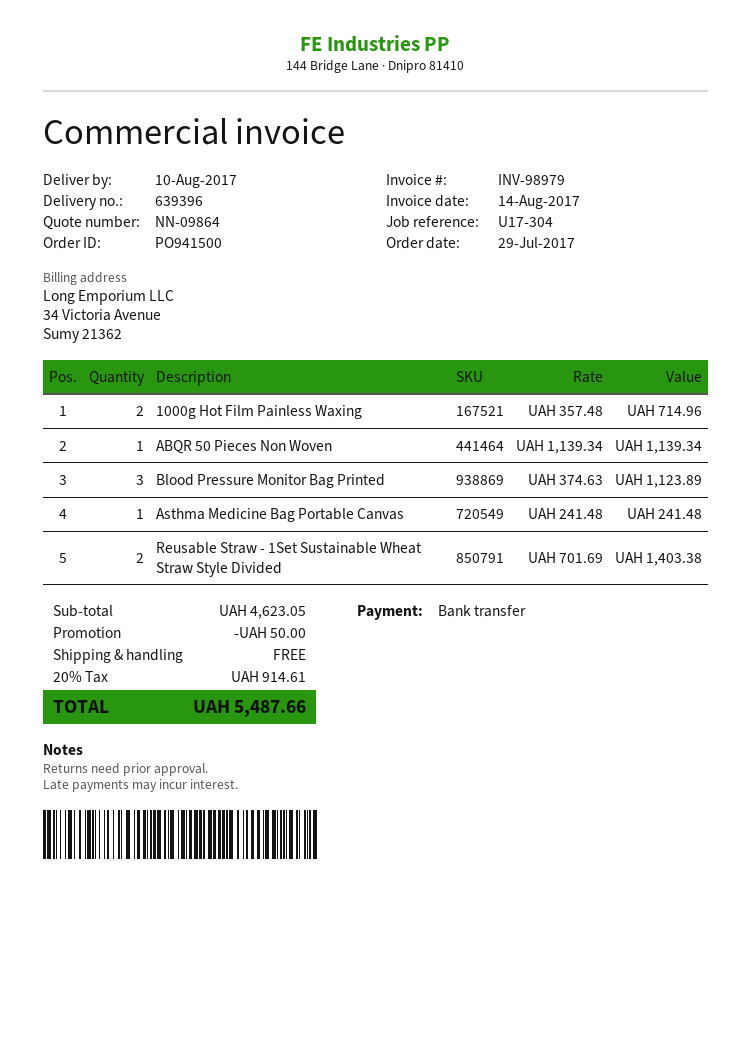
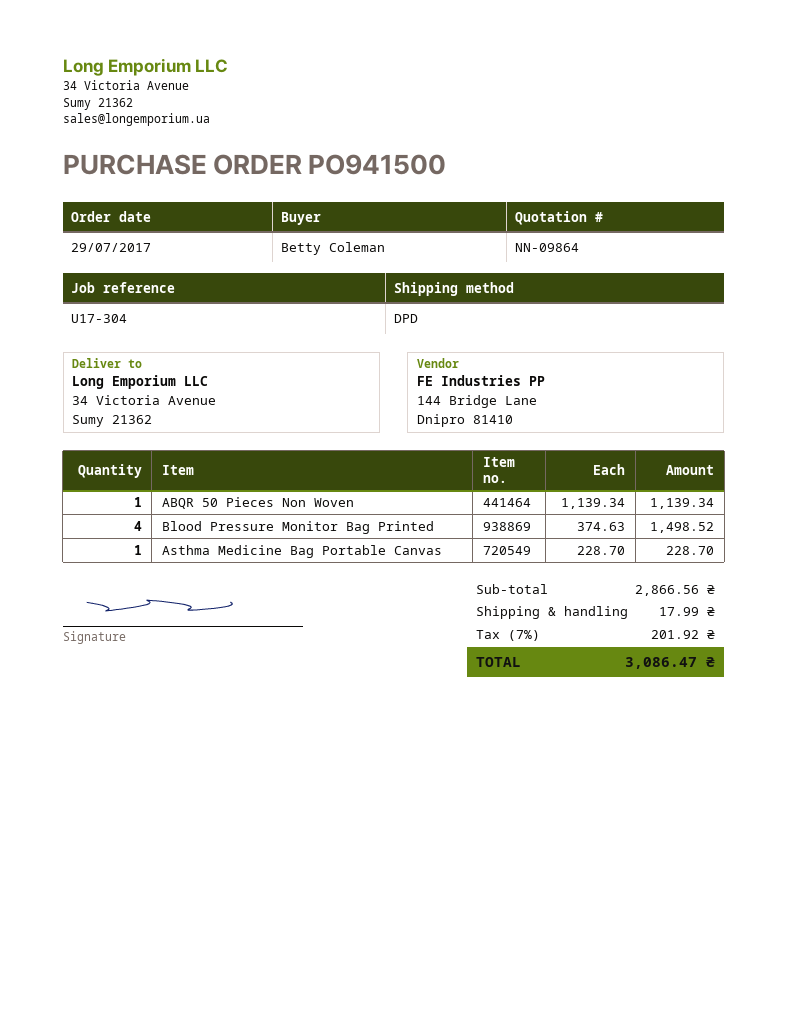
1000g Hot Film Painless Waxing: 2 x 357.48 = 714.96 -> none
Blood Pressure Monitor Bag Printed: 3 x 374.63 = 1123.89 -> 4 x 374.63 = 1498.52
Asthma Medicine Bag Portable Canvas: 1 x 241.48 = 241.48 -> 1 x 228.70 = 228.70
Reusable Straw - 1Set Sustainable Wheat Straw Style Divided: 2 x 701.69 = 1403.38 -> none
subtotal: 4623.05 -> 2866.56
discount: 50.00 -> none
shipping: 0.00 -> 17.99
tax: 20% = 914.61 -> 7% = 201.92
total: 5487.66 -> 3086.47

